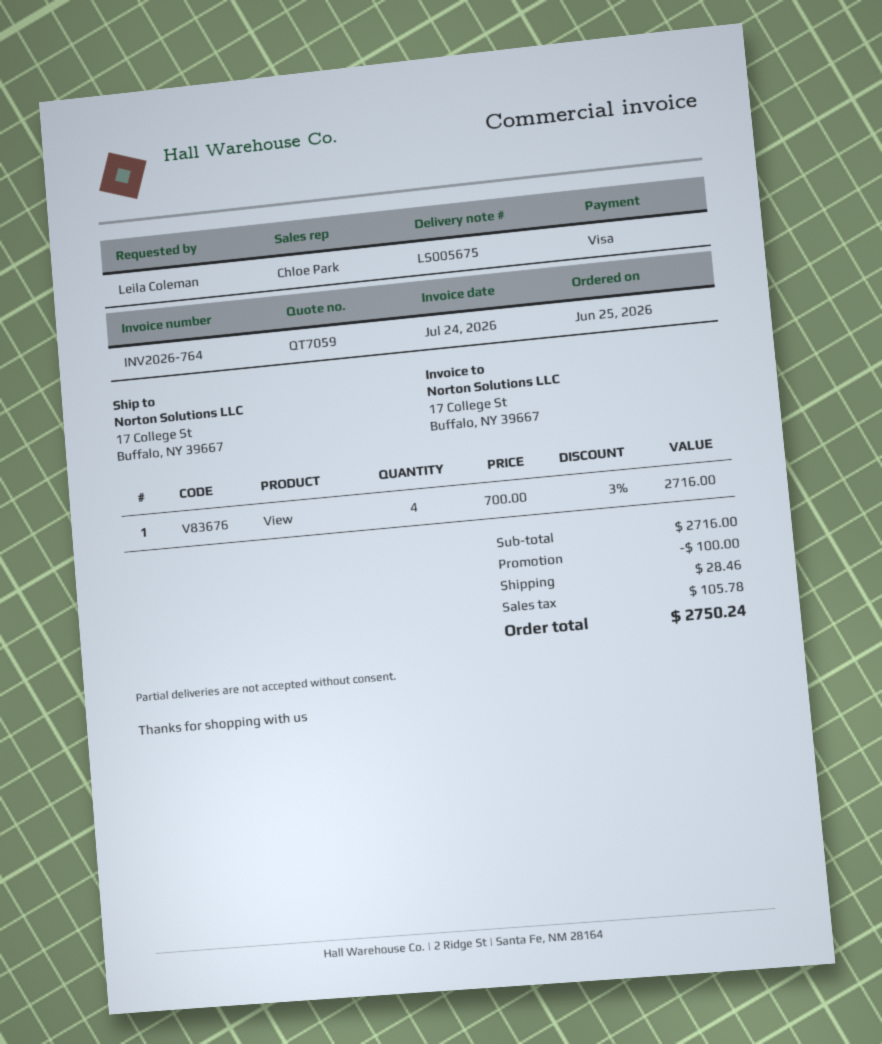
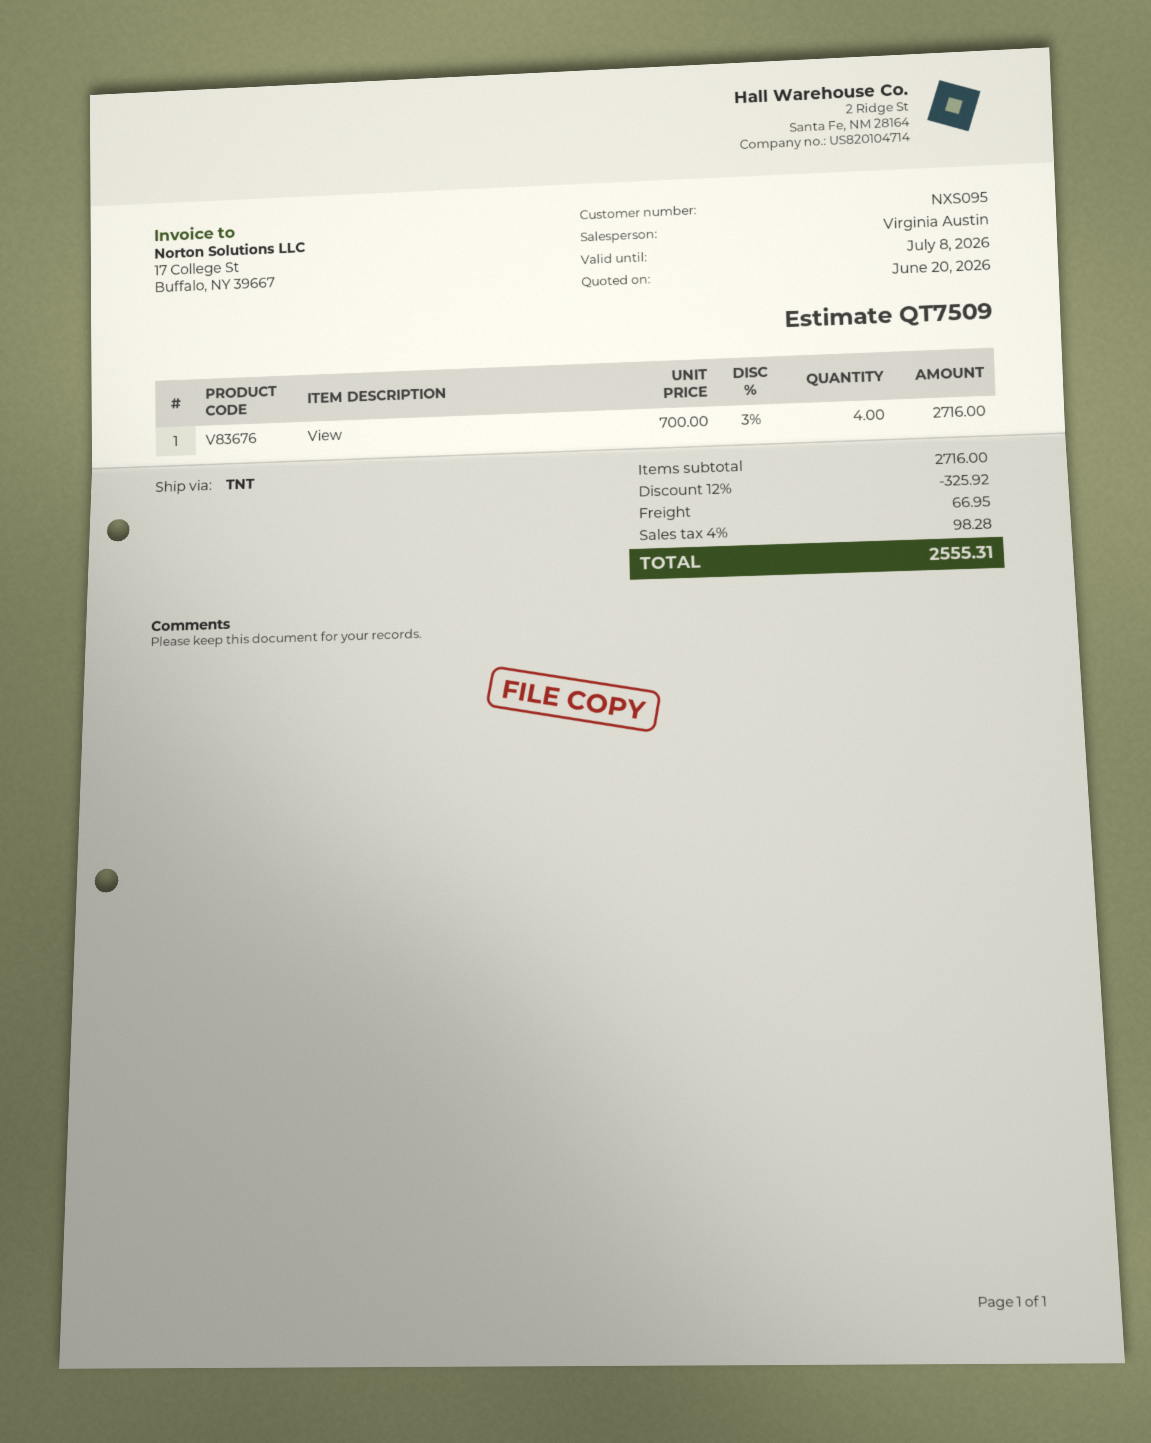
quote number: QT7059 -> QT7509
sales rep: Chloe Park -> Virginia Austin
discount: 100.00 -> 325.92
shipping: 28.46 -> 66.95
tax: 105.78 -> 98.28
total: 2750.24 -> 2555.31

